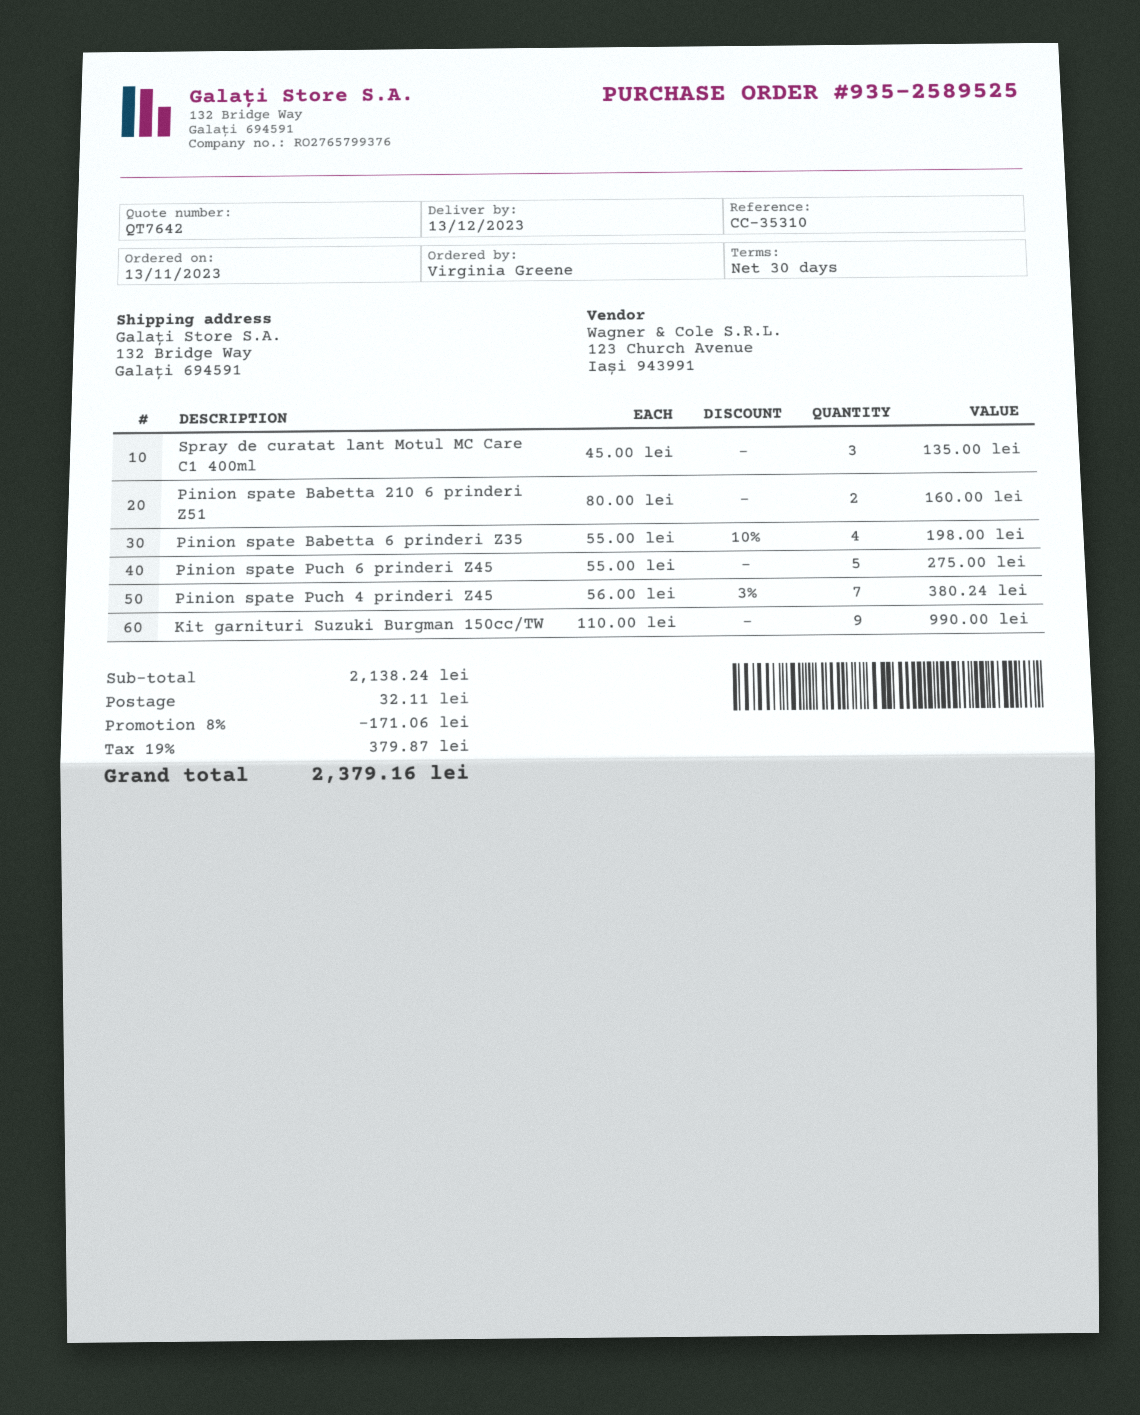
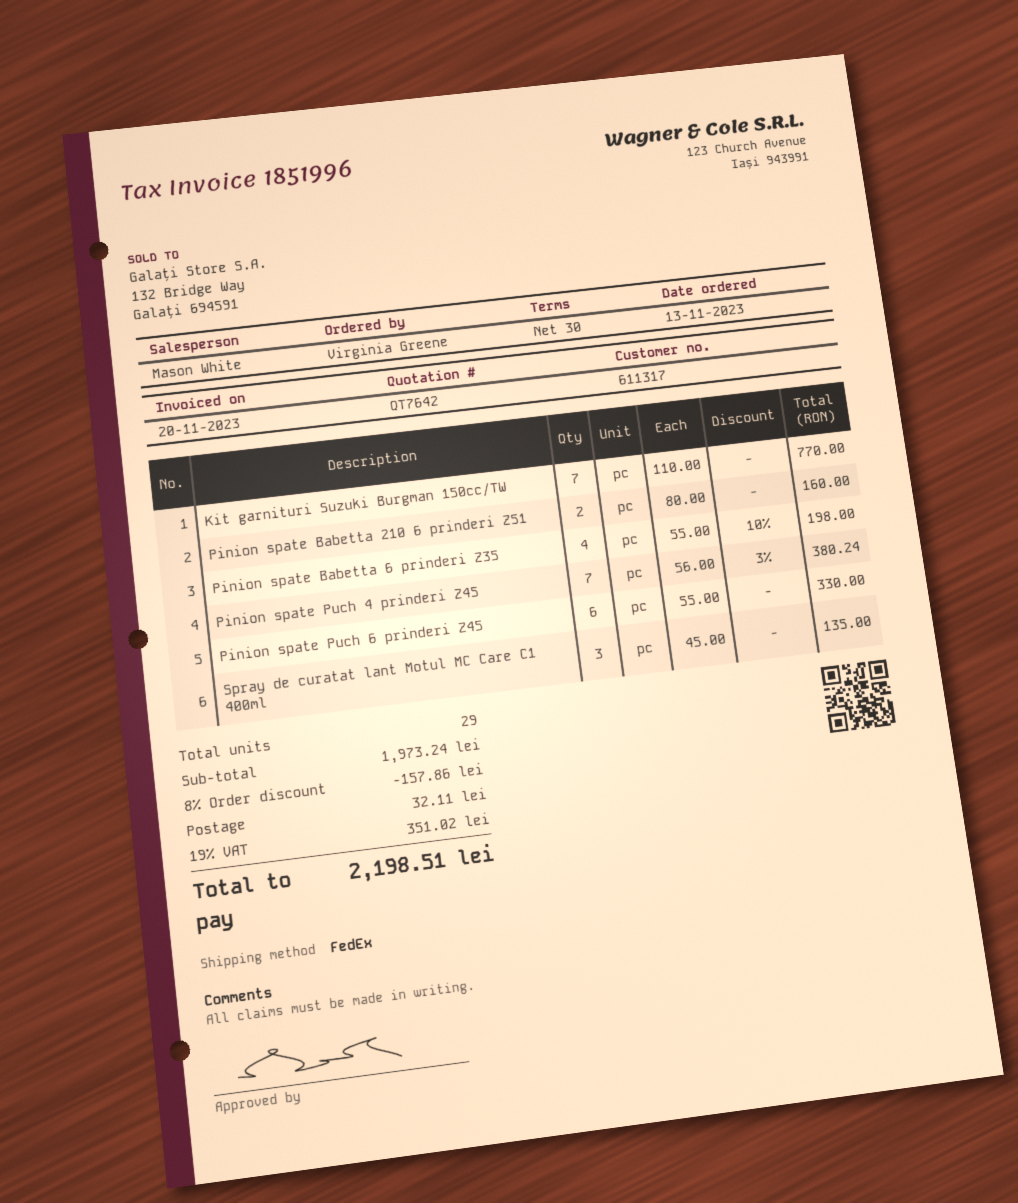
Pinion spate Puch 6 prinderi Z45: 5 x 55.00 = 275.00 -> 6 x 55.00 = 330.00
Kit garnituri Suzuki Burgman 150cc/TW: 9 x 110.00 = 990.00 -> 7 x 110.00 = 770.00
subtotal: 2138.24 -> 1973.24
discount: 8% = 171.06 -> 8% = 157.86
tax: 19% = 379.87 -> 19% = 351.02
total: 2379.16 -> 2198.51

